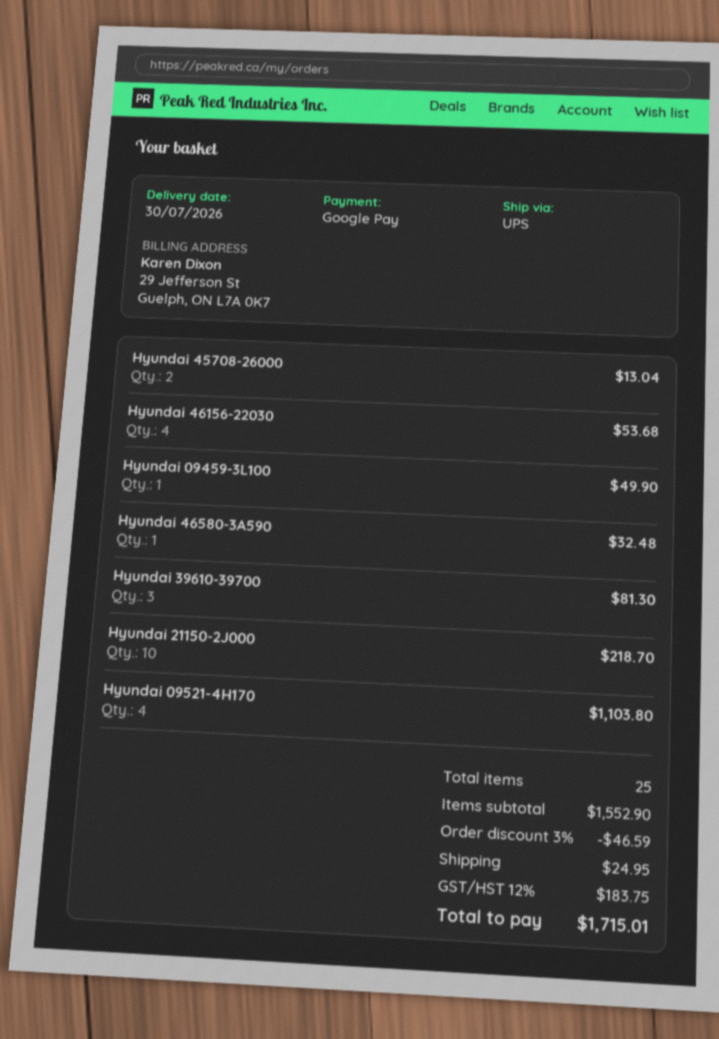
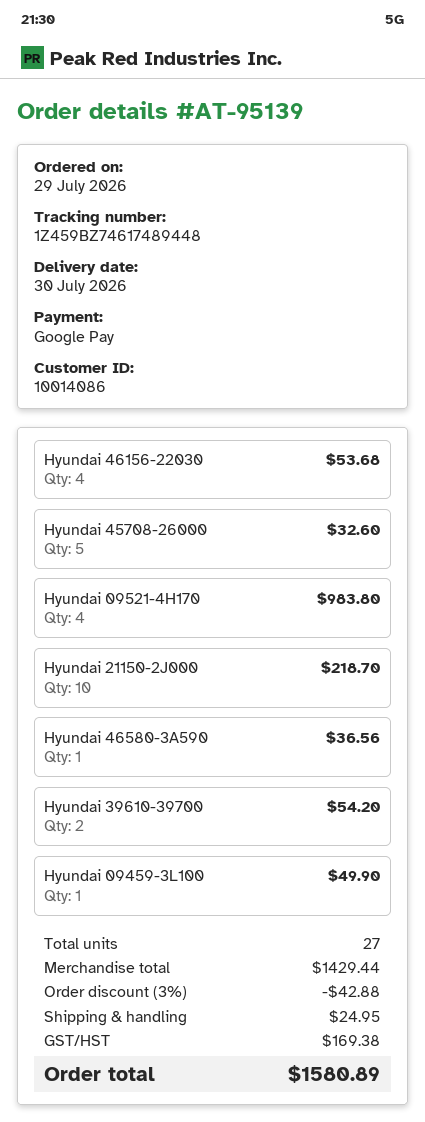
Hyundai 45708-26000: 2 for 13.04 -> 5 for 32.60
Hyundai 46580-3A590: 1 for 32.48 -> 1 for 36.56
Hyundai 39610-39700: 3 for 81.30 -> 2 for 54.20
Hyundai 09521-4H170: 4 for 1103.80 -> 4 for 983.80
total quantity: 25 -> 27
subtotal: 1552.90 -> 1429.44
discount: 3% = 46.59 -> 3% = 42.88
tax: 183.75 -> 169.38
total: 1715.01 -> 1580.89

